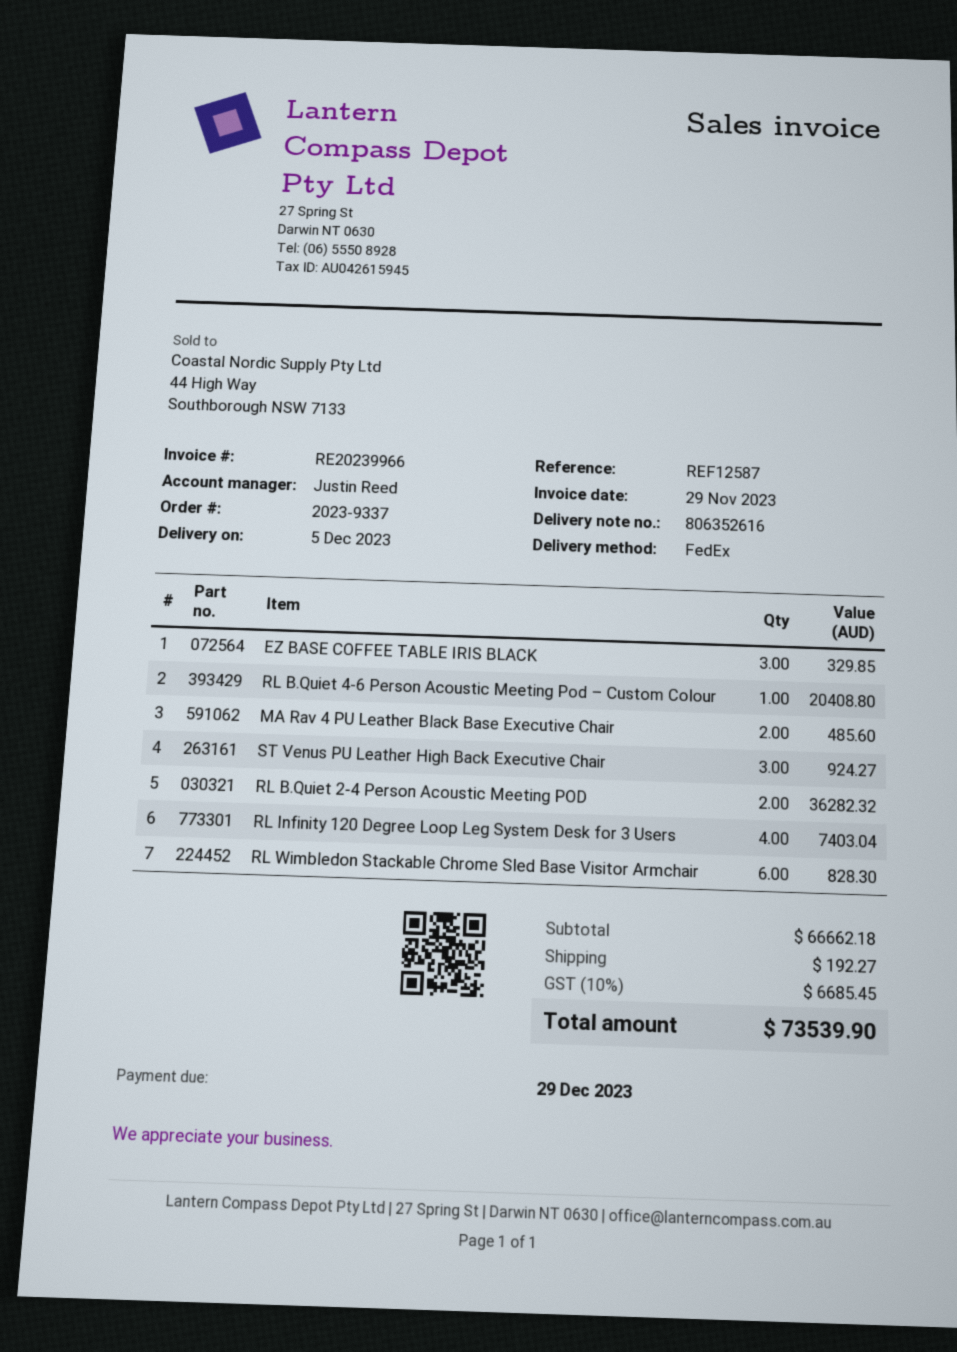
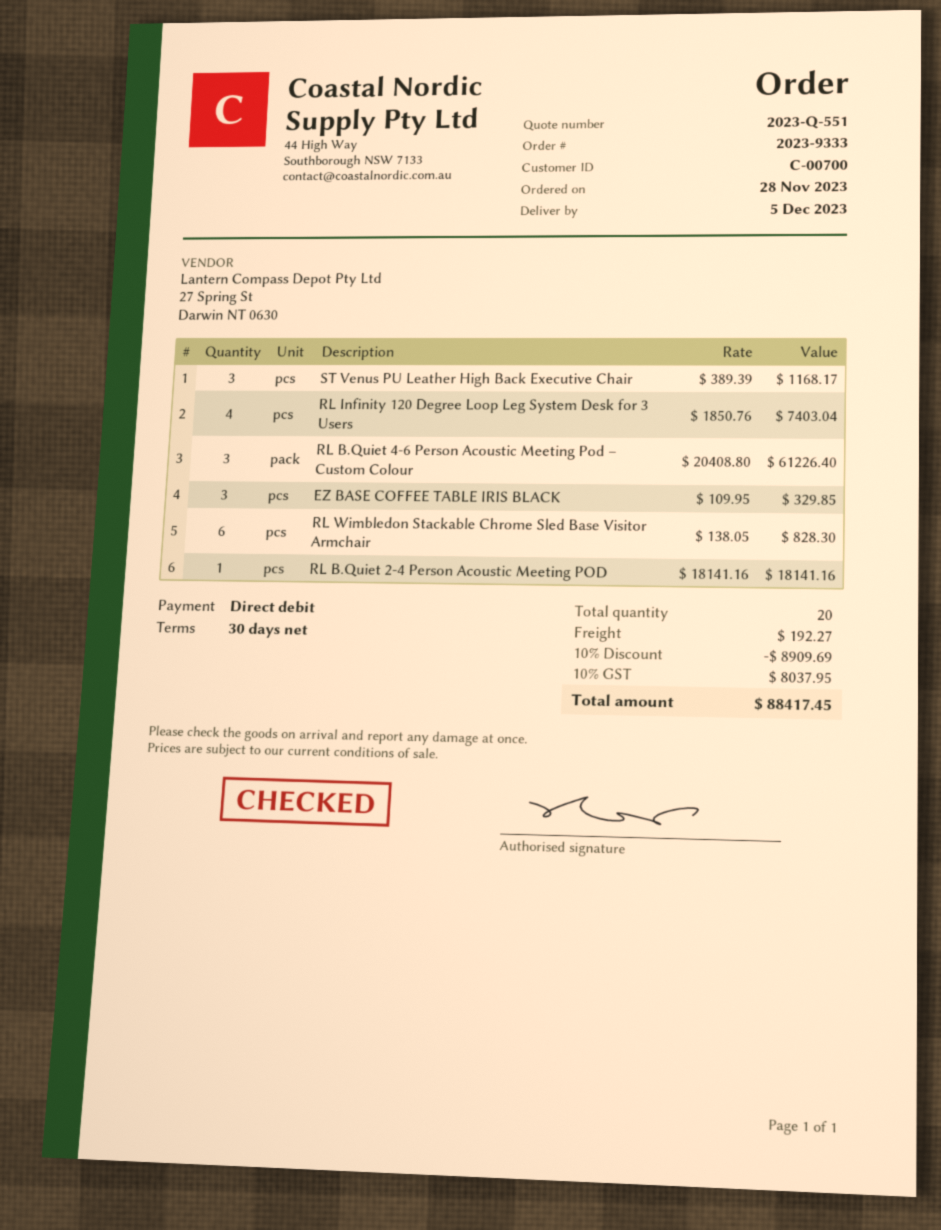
order number: 2023-9337 -> 2023-9333
RL B.Quiet 4-6 Person Acoustic Meeting Pod – Custom Colour: 1 for 20408.80 -> 3 for 61226.40
MA Rav 4 PU Leather Black Base Executive Chair: 2 for 485.60 -> none
ST Venus PU Leather High Back Executive Chair: 3 for 924.27 -> 3 for 1168.17
RL B.Quiet 2-4 Person Acoustic Meeting POD: 2 for 36282.32 -> 1 for 18141.16
discount: none -> 10% = 8909.69
tax: 10% = 6685.45 -> 10% = 8037.95
total: 73539.90 -> 88417.45

